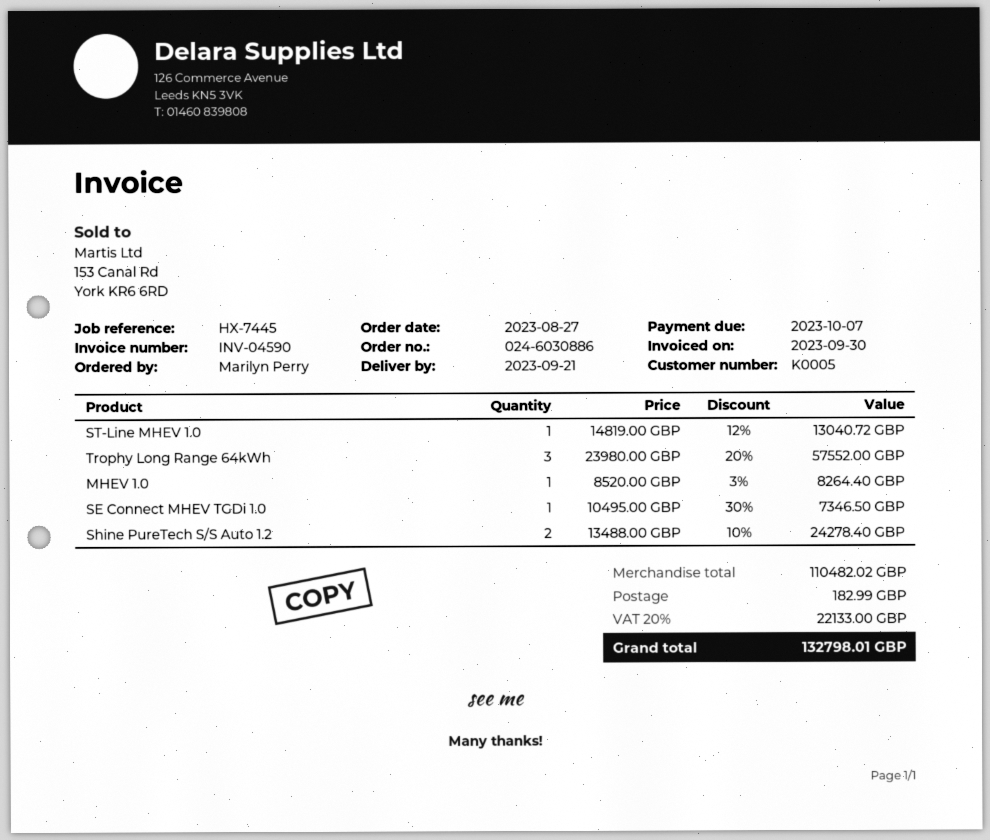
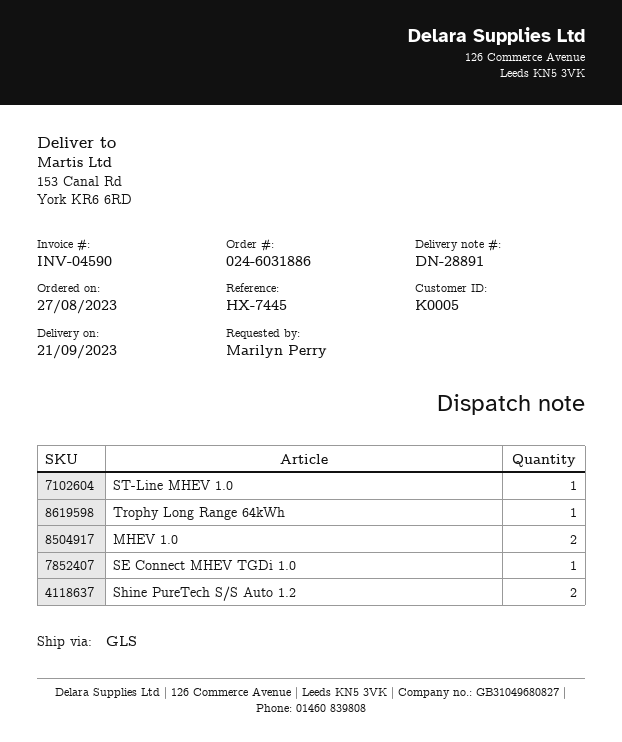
order number: 024-6030886 -> 024-6031886
Trophy Long Range 64kWh: 3 -> 1
MHEV 1.0: 1 -> 2

